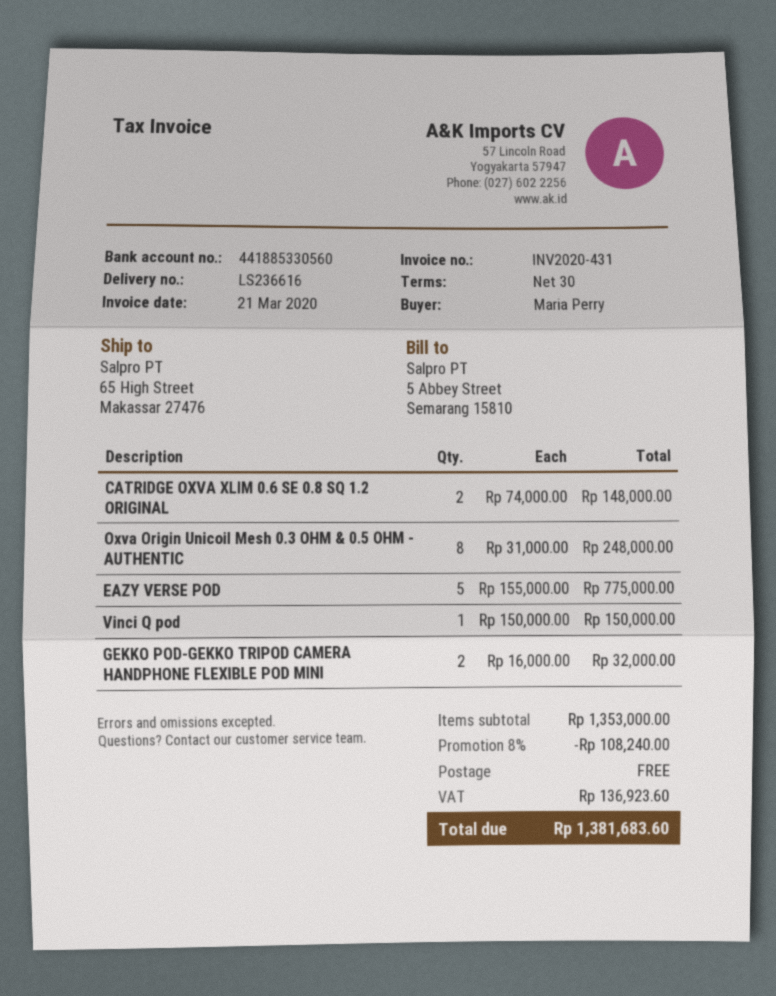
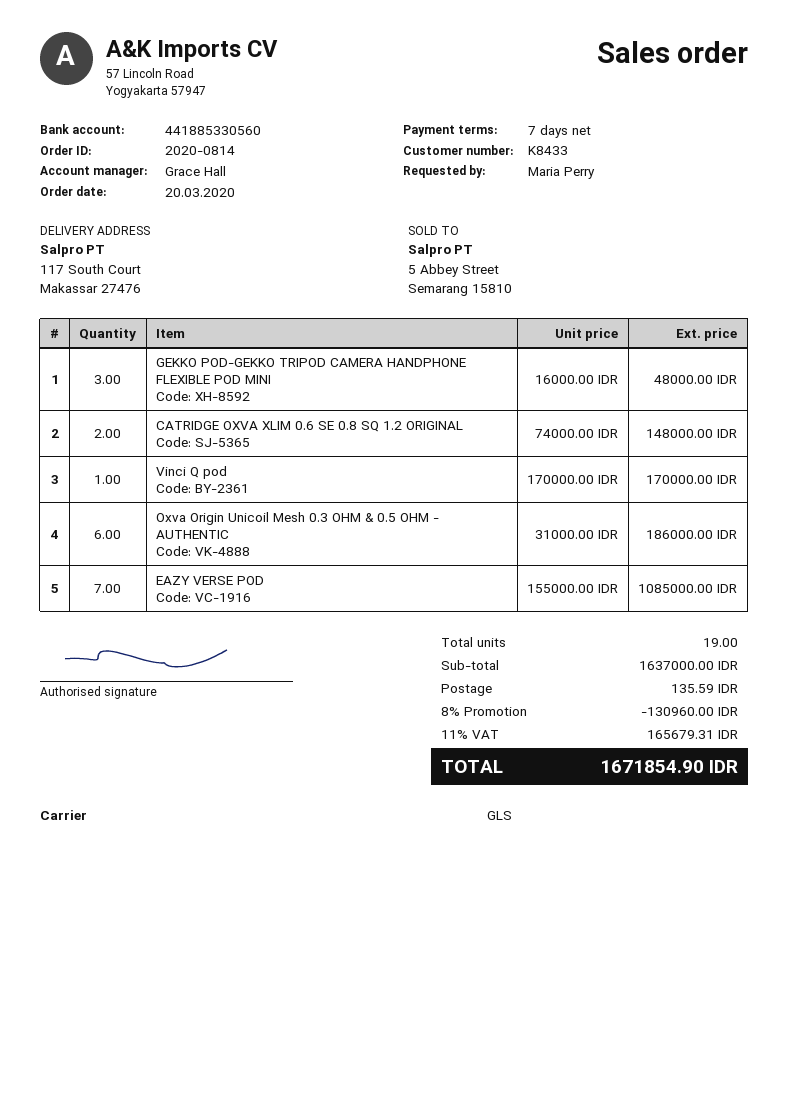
payment terms: 30 days -> 7 days
ship to: 65 High Street, Makassar 27476 -> 117 South Court, Makassar 27476
Oxva Origin Unicoil Mesh 0.3 OHM & 0.5 OHM - AUTHENTIC: 8 x 31000.00 = 248000.00 -> 6 x 31000.00 = 186000.00
EAZY VERSE POD: 5 x 155000.00 = 775000.00 -> 7 x 155000.00 = 1085000.00
Vinci Q pod: 1 x 150000.00 = 150000.00 -> 1 x 170000.00 = 170000.00
GEKKO POD-GEKKO TRIPOD CAMERA HANDPHONE FLEXIBLE POD MINI: 2 x 16000.00 = 32000.00 -> 3 x 16000.00 = 48000.00
subtotal: 1353000.00 -> 1637000.00
discount: 8% = 108240.00 -> 8% = 130960.00
shipping: 0.00 -> 135.59
tax: 136923.60 -> 165679.31
total: 1381683.60 -> 1671854.90

